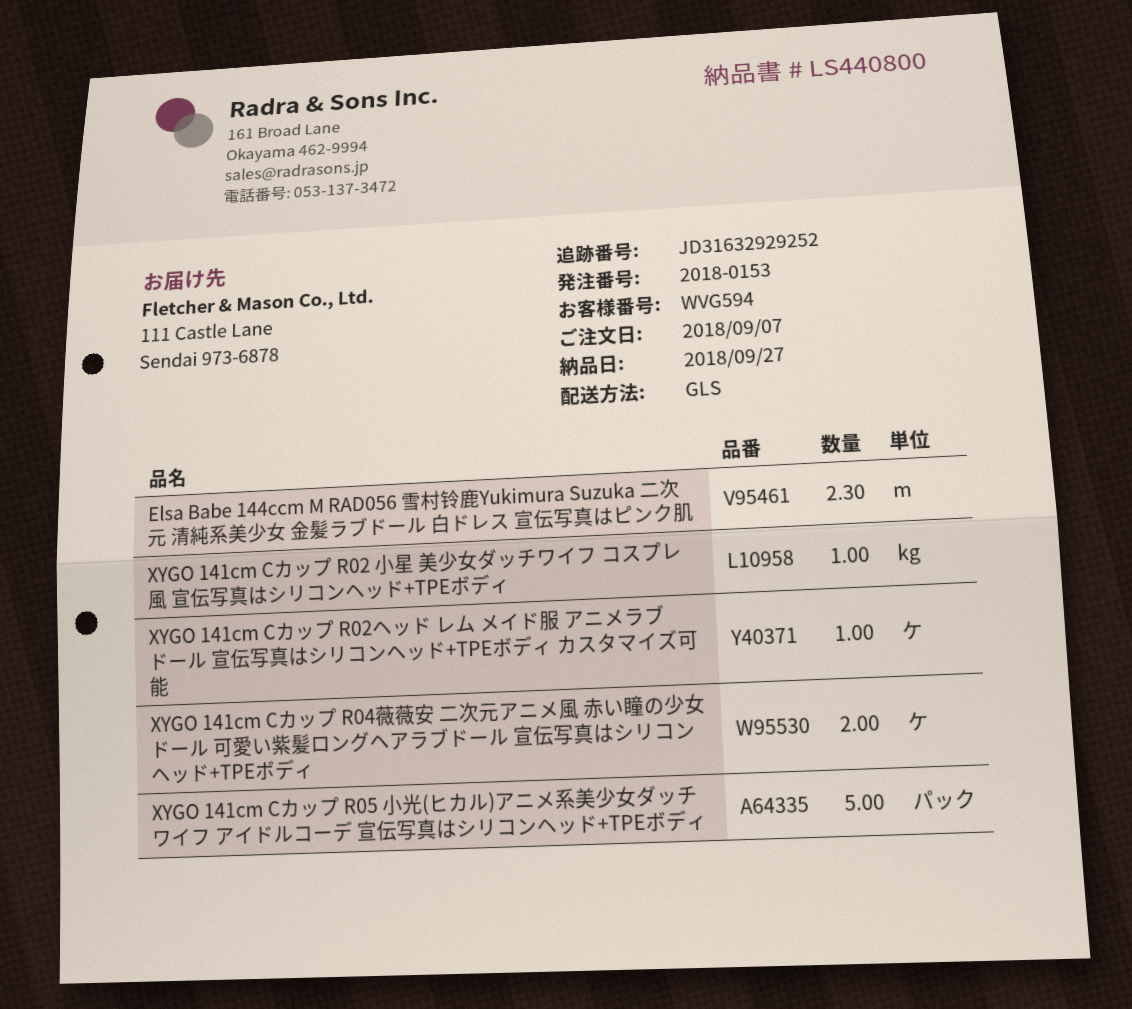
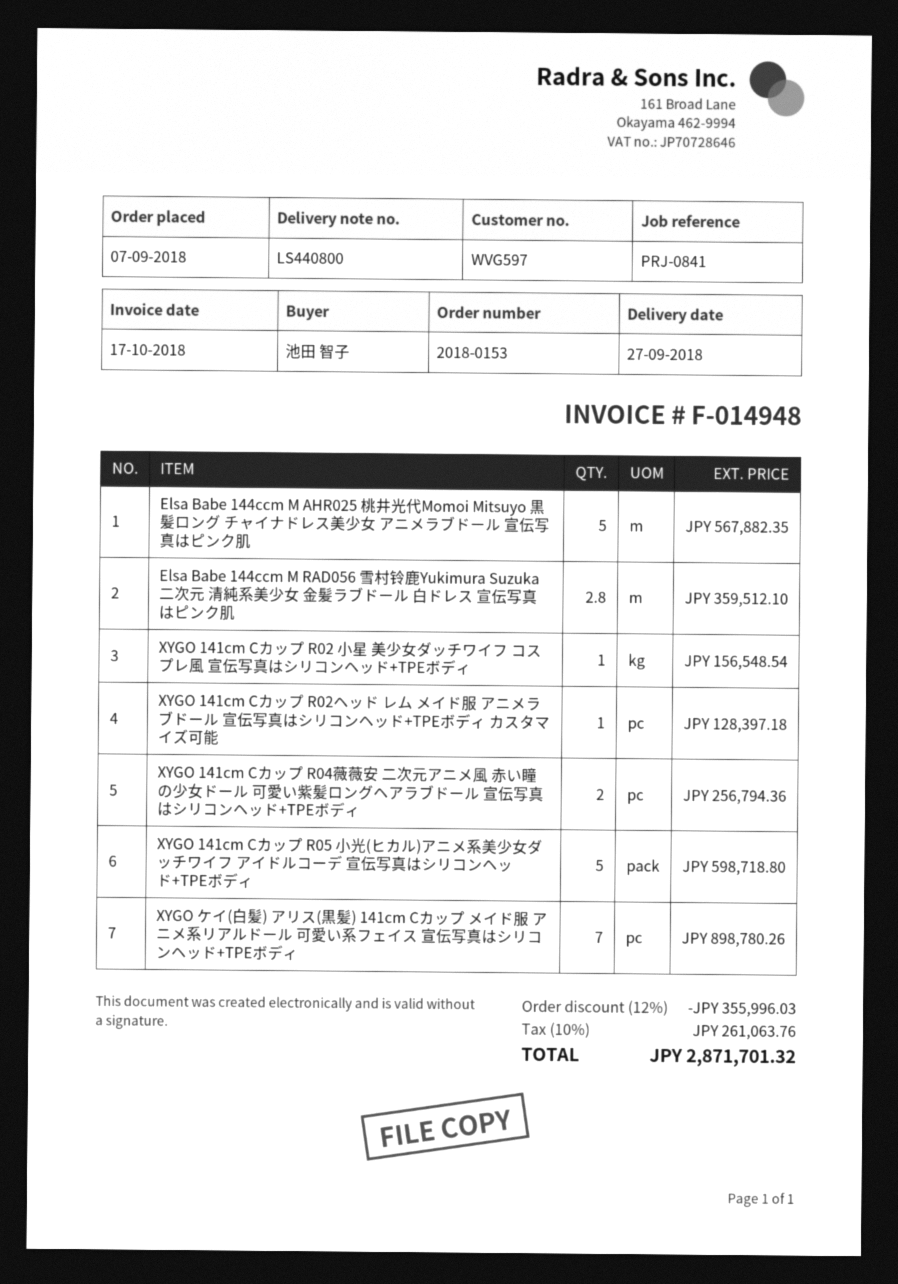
customer number: WVG594 -> WVG597
Elsa Babe 144ccm M RAD056 雪村铃鹿Yukimura Suzuka 二次元 清純系美少女 金髪ラブドール 白ドレス 宣伝写真はピンク肌: 2.3 -> 2.8
Elsa Babe 144ccm M AHR025 桃井光代Momoi Mitsuyo 黒髪ロング チャイナドレス美少女 アニメラブドール 宣伝写真はピンク肌: none -> 5
XYGO ケイ(白髪) アリス(黒髪) 141cm Cカップ メイド服 アニメ系リアルドール 可愛い系フェイス 宣伝写真はシリコンヘッド+TPEボディ: none -> 7

